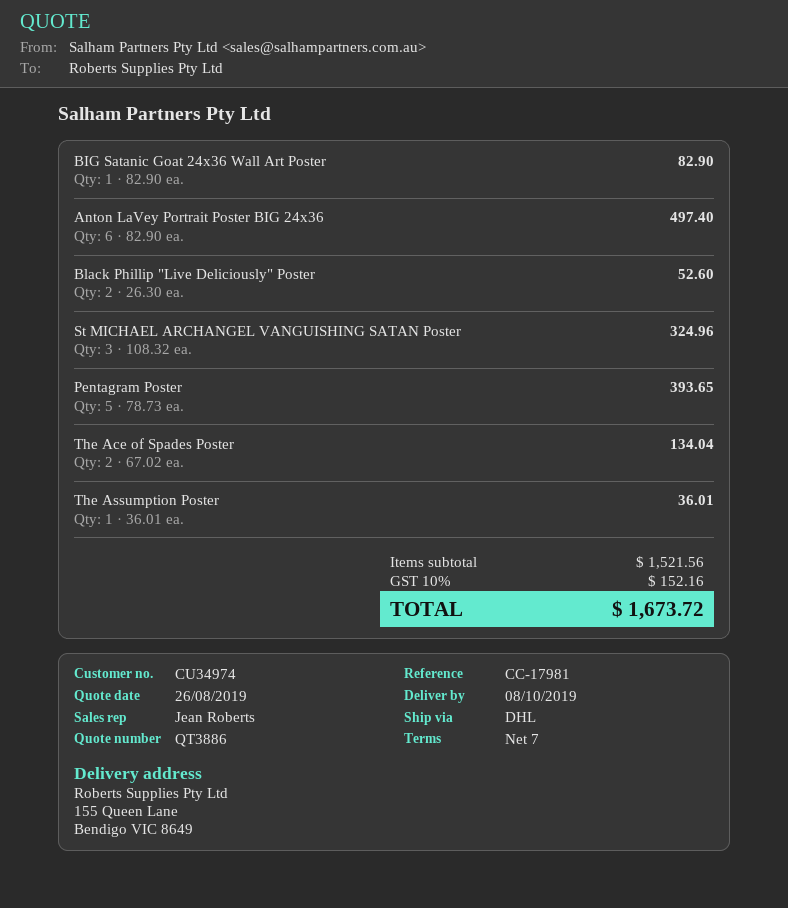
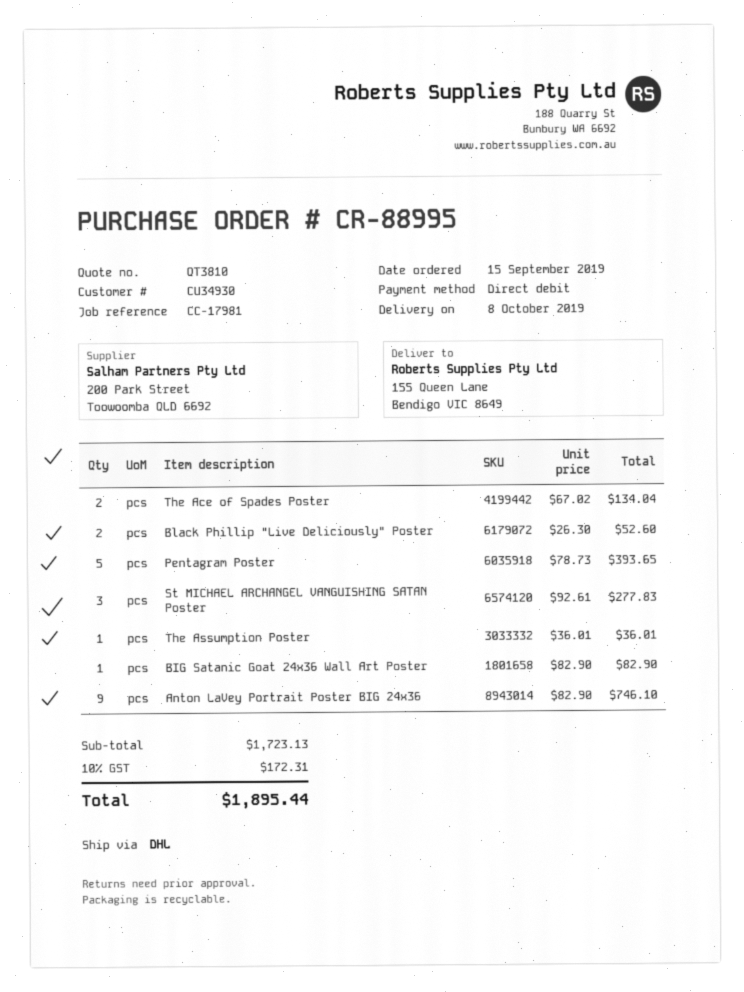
quote number: QT3886 -> QT3810
customer number: CU34974 -> CU34930
Anton LaVey Portrait Poster BIG 24x36: 6 x 82.90 = 497.40 -> 9 x 82.90 = 746.10
St MICHAEL ARCHANGEL VANGUISHING SATAN Poster: 3 x 108.32 = 324.96 -> 3 x 92.61 = 277.83
subtotal: 1521.56 -> 1723.13
tax: 10% = 152.16 -> 10% = 172.31
total: 1673.72 -> 1895.44

